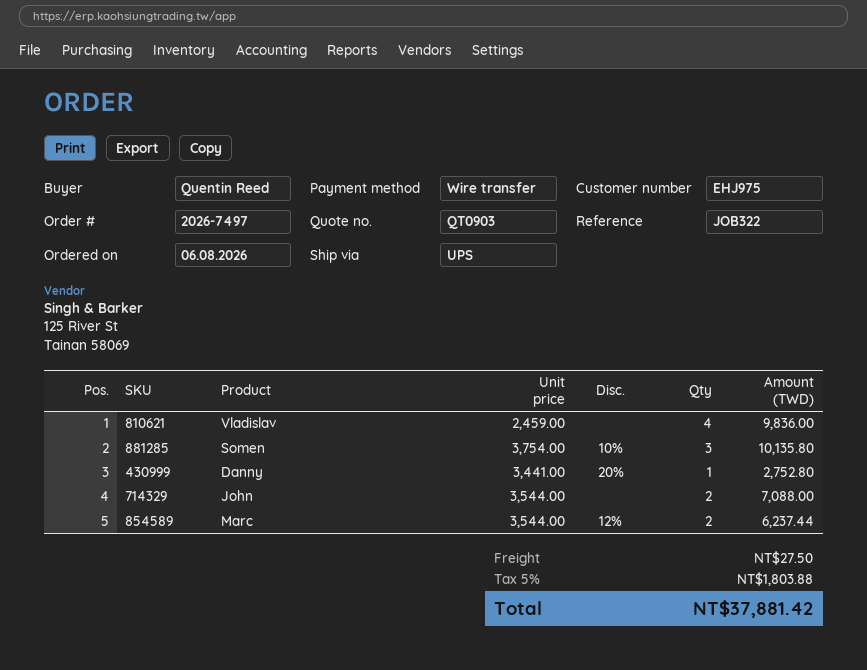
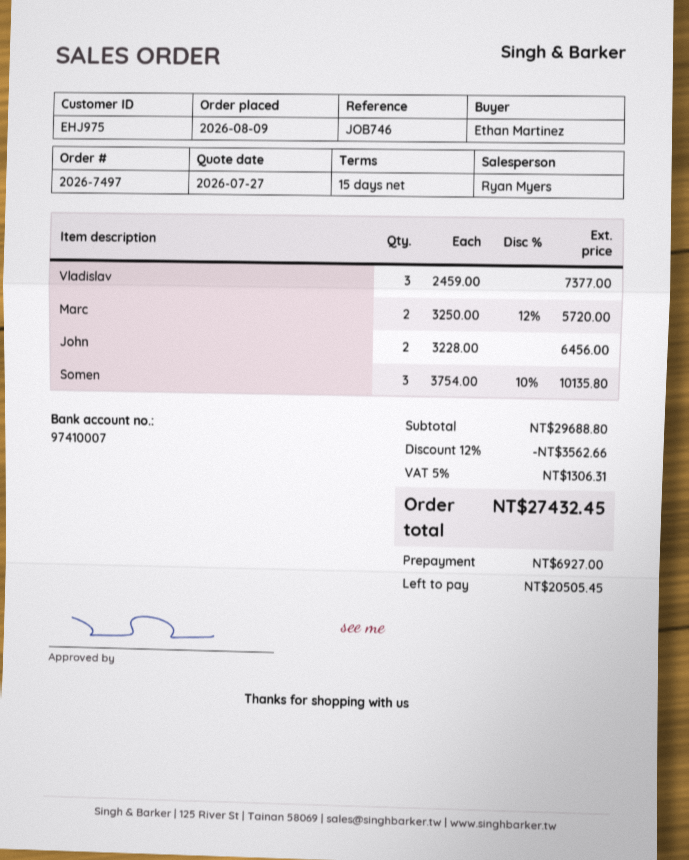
order date: 2026-08-06 -> 2026-08-09
reference: JOB322 -> JOB746
ordered by: Quentin Reed -> Ethan Martinez
Vladislav: 4 x 2459.00 = 9836.00 -> 3 x 2459.00 = 7377.00
Danny: 1 x 3441.00 - 20% = 2752.80 -> none
John: 2 x 3544.00 = 7088.00 -> 2 x 3228.00 = 6456.00
Marc: 2 x 3544.00 - 12% = 6237.44 -> 2 x 3250.00 - 12% = 5720.00
discount: none -> 12% = 3562.66
shipping: 27.50 -> none
tax: 5% = 1803.88 -> 5% = 1306.31
total: 37881.42 -> 27432.45

